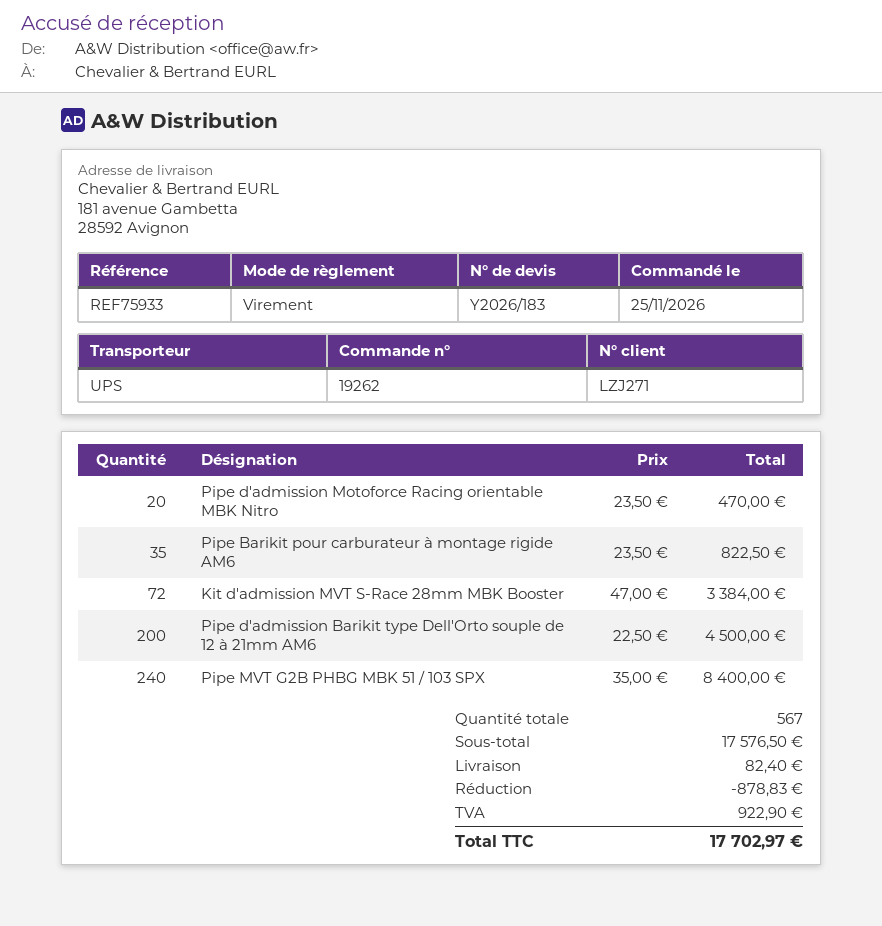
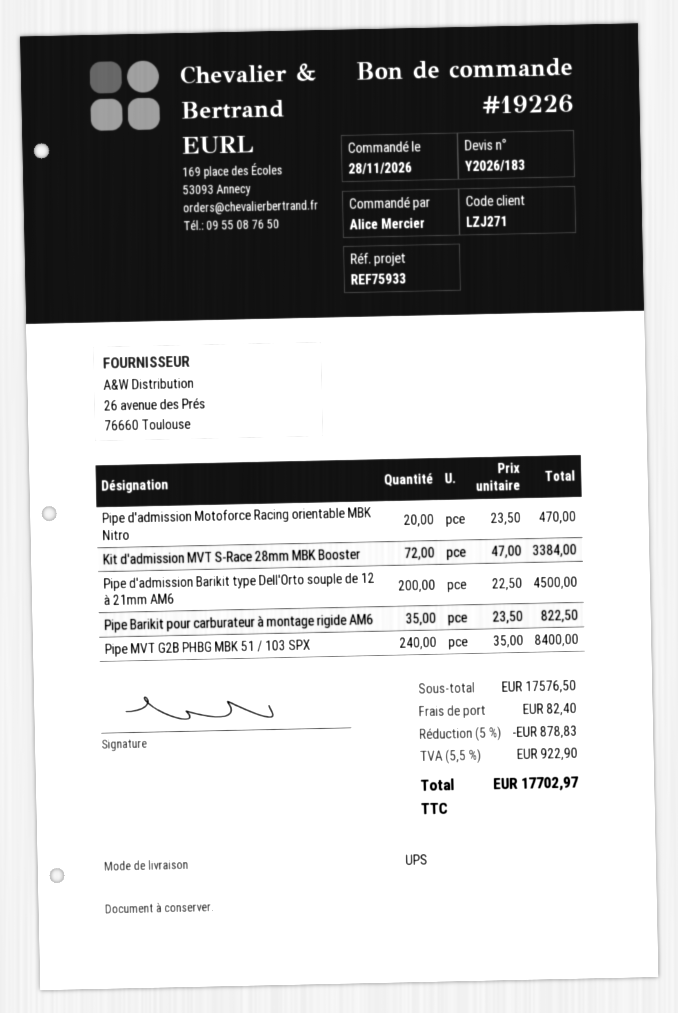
order number: 19262 -> 19226
order date: 2026-11-25 -> 2026-11-28

